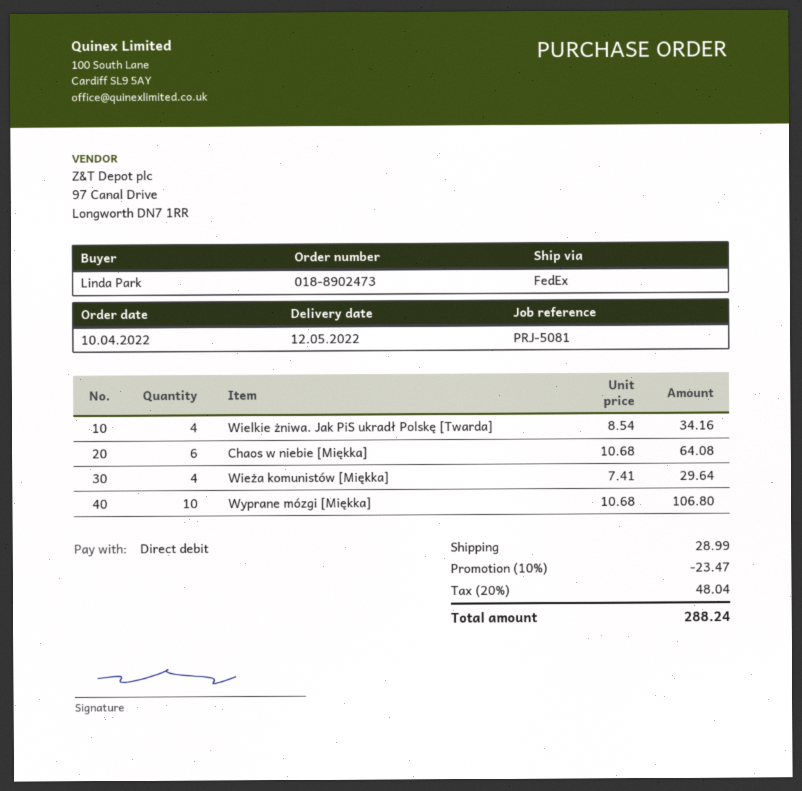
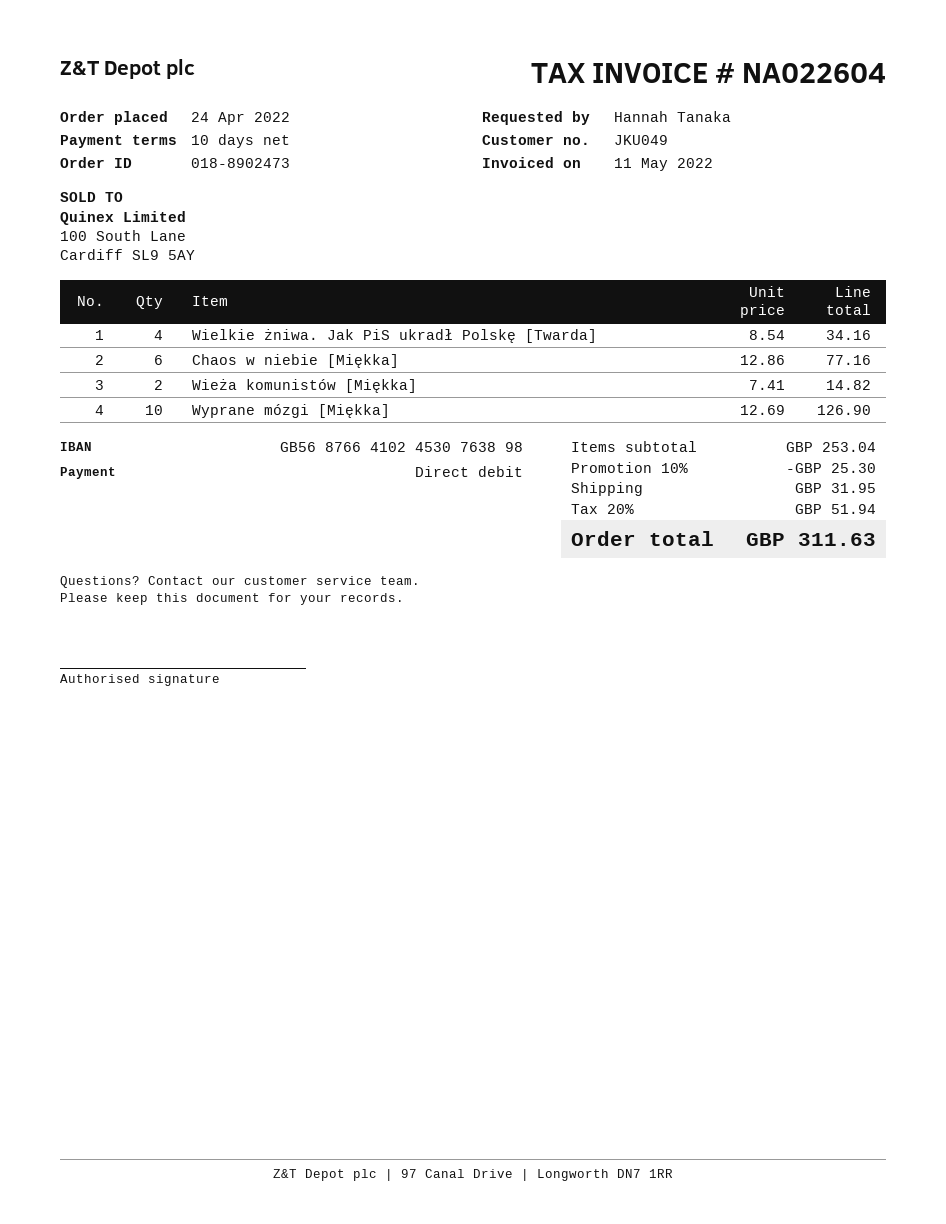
order date: 2022-04-10 -> 2022-04-24
ordered by: Linda Park -> Hannah Tanaka
Chaos w niebie [Miękka]: 6 x 10.68 = 64.08 -> 6 x 12.86 = 77.16
Wieża komunistów [Miękka]: 4 x 7.41 = 29.64 -> 2 x 7.41 = 14.82
Wyprane mózgi [Miękka]: 10 x 10.68 = 106.80 -> 10 x 12.69 = 126.90
discount: 10% = 23.47 -> 10% = 25.30
shipping: 28.99 -> 31.95
tax: 20% = 48.04 -> 20% = 51.94
total: 288.24 -> 311.63

